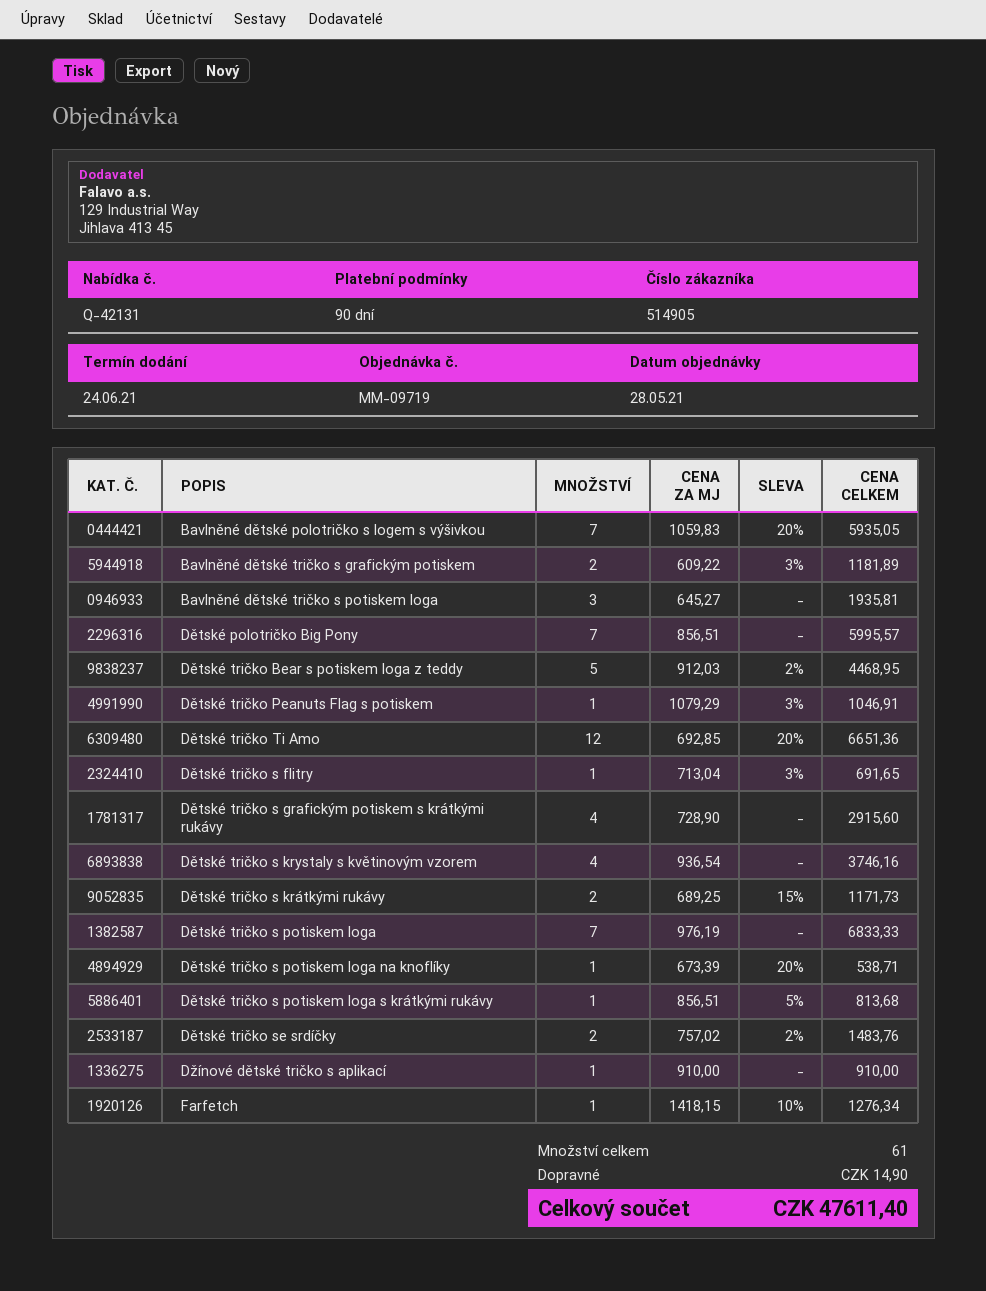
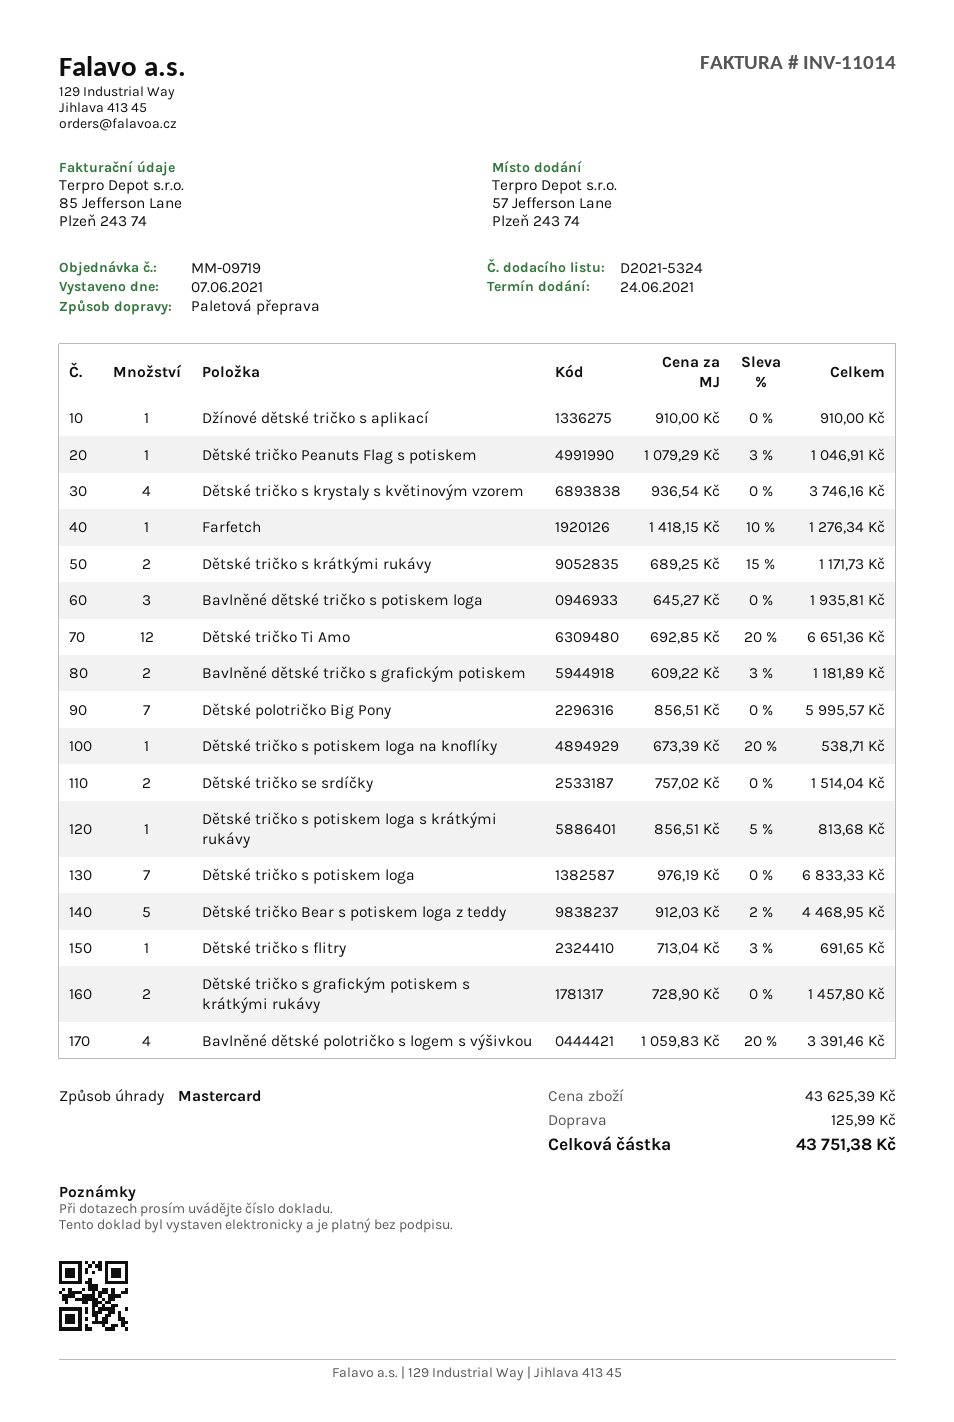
Bavlněné dětské polotričko s logem s výšivkou: 7 x 1059.83 - 20% = 5935.05 -> 4 x 1059.83 - 20% = 3391.46
Dětské tričko s grafickým potiskem s krátkými rukávy: 4 x 728.90 = 2915.60 -> 2 x 728.90 = 1457.80
Dětské tričko se srdíčky: 2 x 757.02 - 2% = 1483.76 -> 2 x 757.02 = 1514.04
shipping: 14.90 -> 125.99
total: 47611.40 -> 43751.38

